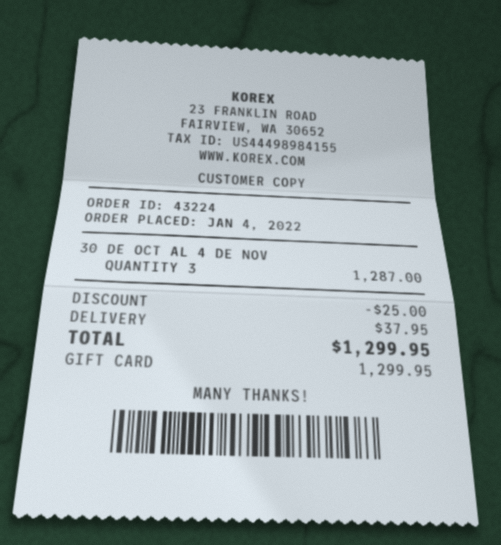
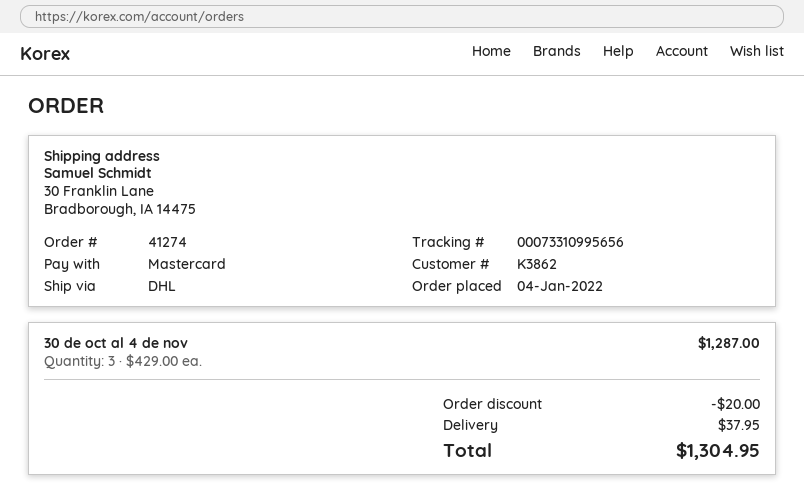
order number: 43224 -> 41274
payment method: gift card -> Mastercard
discount: 25.00 -> 20.00
total: 1299.95 -> 1304.95

